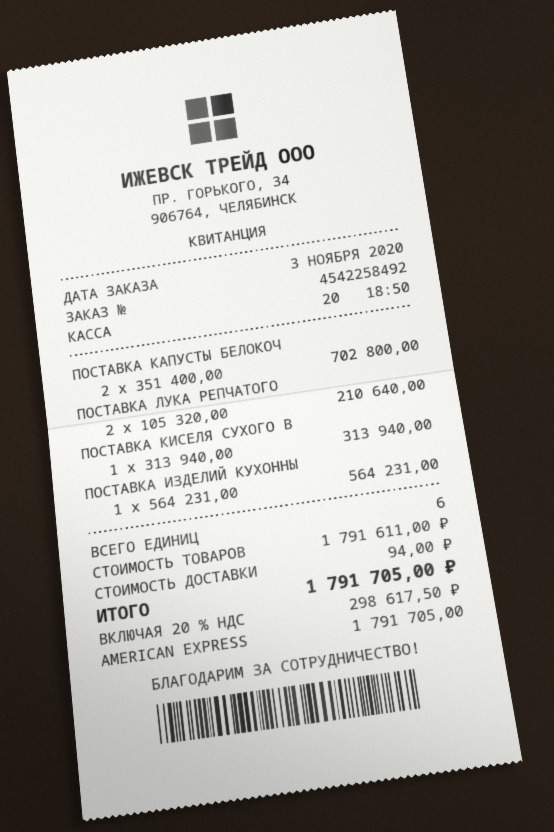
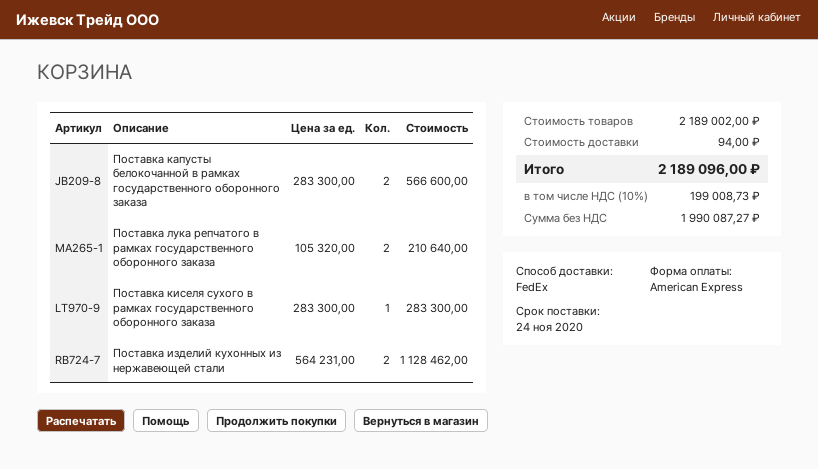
ПОСТАВКА КАПУСТЫ БЕЛОКОЧ: 2 x 351400.00 = 702800.00 -> 2 x 283300.00 = 566600.00
ПОСТАВКА КИСЕЛЯ СУХОГО В: 1 x 313940.00 = 313940.00 -> 1 x 283300.00 = 283300.00
ПОСТАВКА ИЗДЕЛИЙ КУХОННЫ: 1 x 564231.00 = 564231.00 -> 2 x 564231.00 = 1128462.00
subtotal: 1791611.00 -> 2189002.00
tax: 20% = 298617.50 -> 10% = 199008.73
total: 1791705.00 -> 2189096.00

